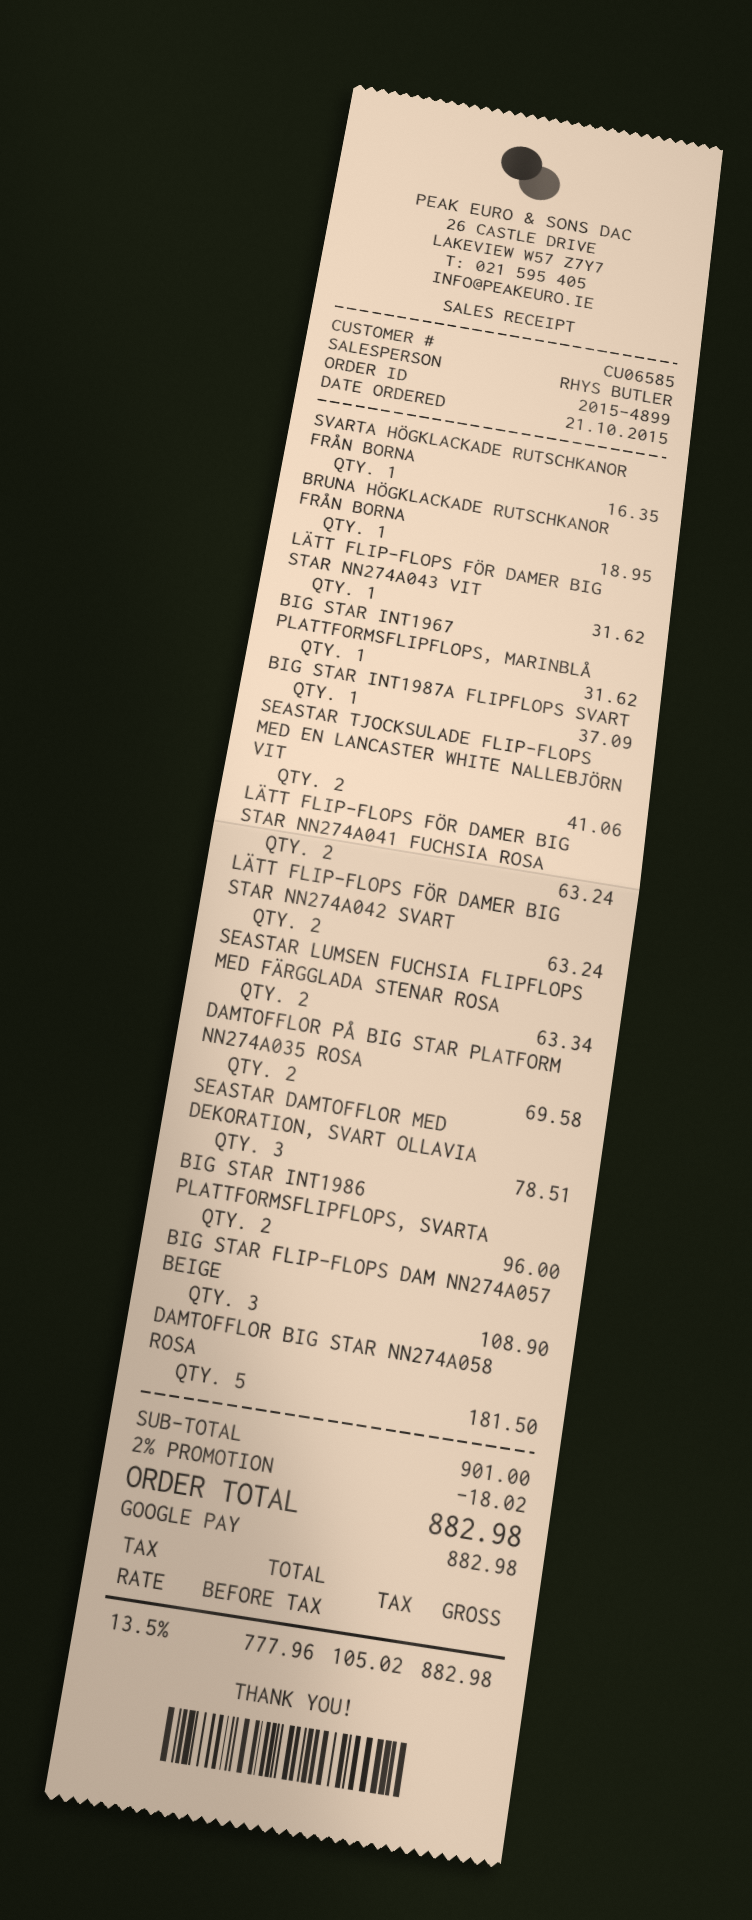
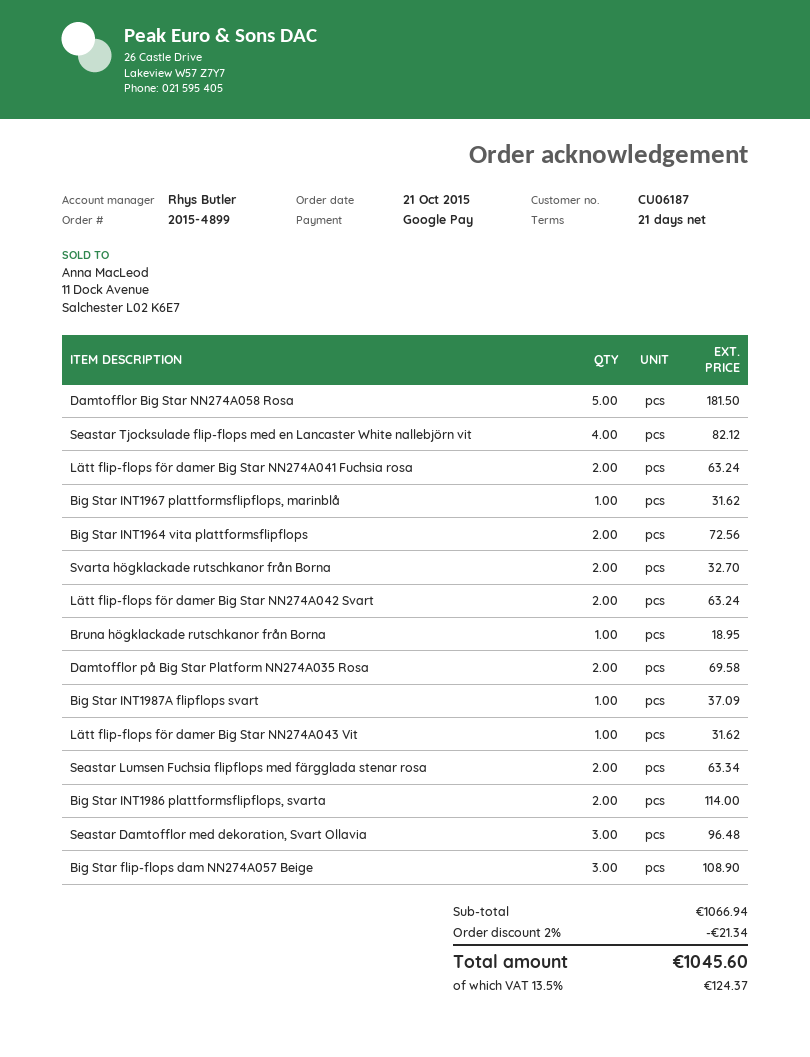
customer number: CU06585 -> CU06187
SVARTA HÖGKLACKADE RUTSCHKANOR FRÅN BORNA: 1 for 16.35 -> 2 for 32.70
SEASTAR TJOCKSULADE FLIP-FLOPS MED EN LANCASTER WHITE NALLEBJÖRN VIT: 2 for 41.06 -> 4 for 82.12
SEASTAR DAMTOFFLOR MED DEKORATION, SVART OLLAVIA: 3 for 78.51 -> 3 for 96.48
BIG STAR INT1986 PLATTFORMSFLIPFLOPS, SVARTA: 2 for 96.00 -> 2 for 114.00
Big Star INT1964 vita plattformsflipflops: none -> 2 for 72.56
subtotal: 901.00 -> 1066.94
discount: 2% = 18.02 -> 2% = 21.34
tax: 13.5% = 105.02 -> 13.5% = 124.37
total: 882.98 -> 1045.60

